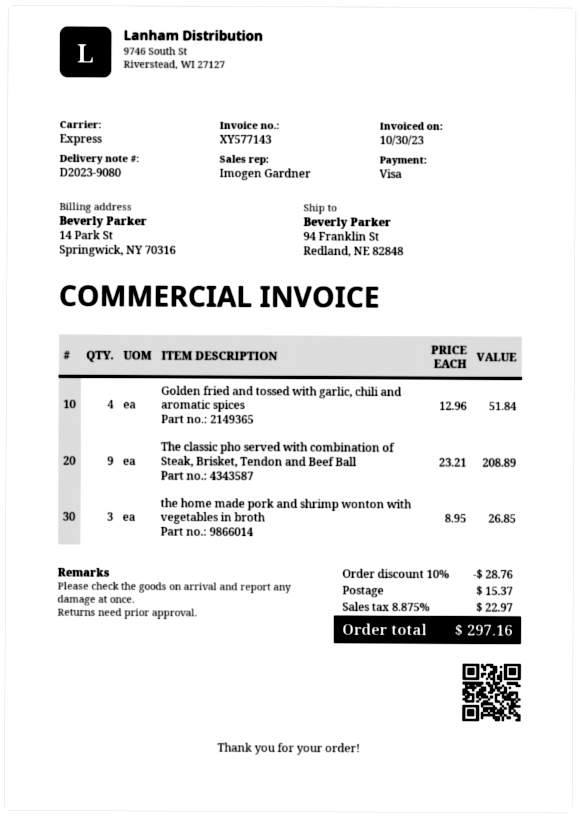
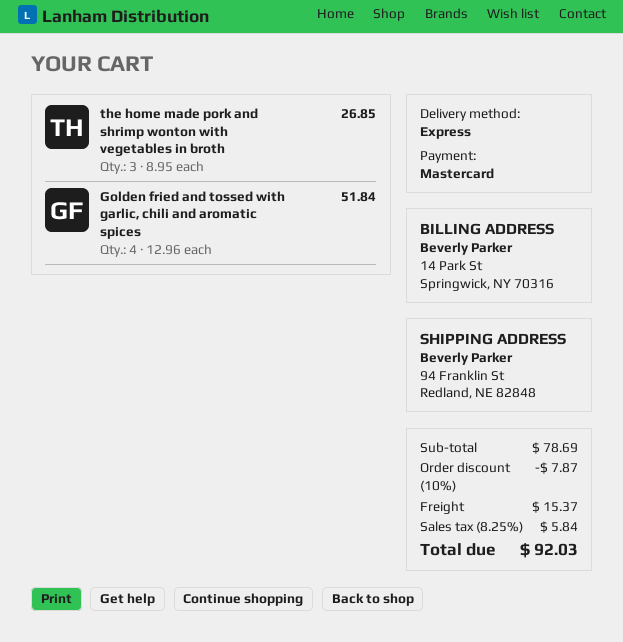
payment method: Visa -> Mastercard
The classic pho served with combination of Steak, Brisket, Tendon and Beef Ball: 9 x 23.21 = 208.89 -> none
discount: 10% = 28.76 -> 10% = 7.87
tax: 8.875% = 22.97 -> 8.25% = 5.84
total: 297.16 -> 92.03

